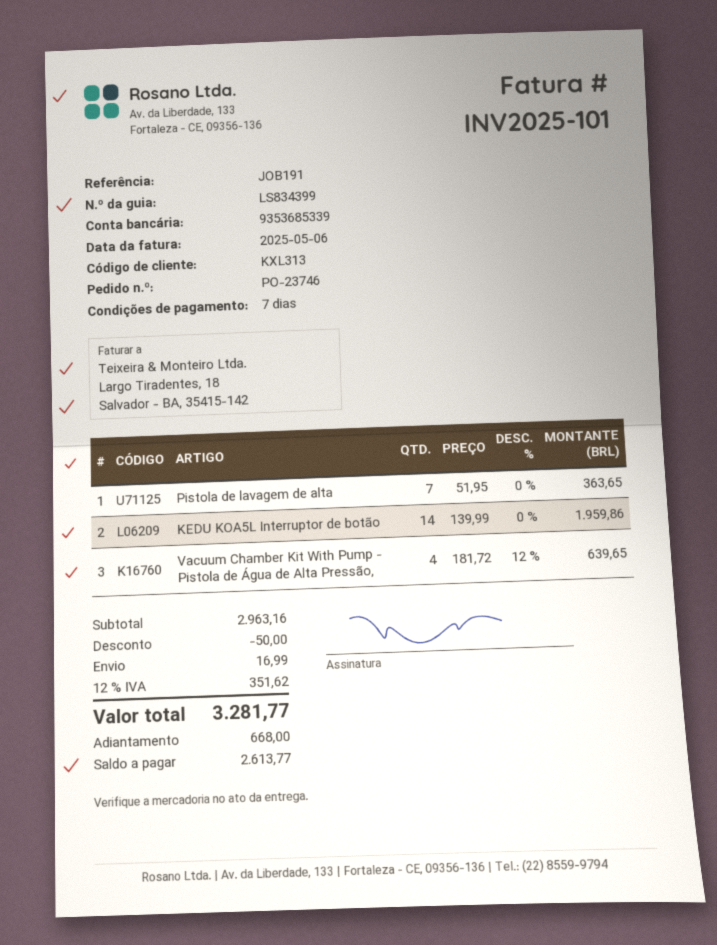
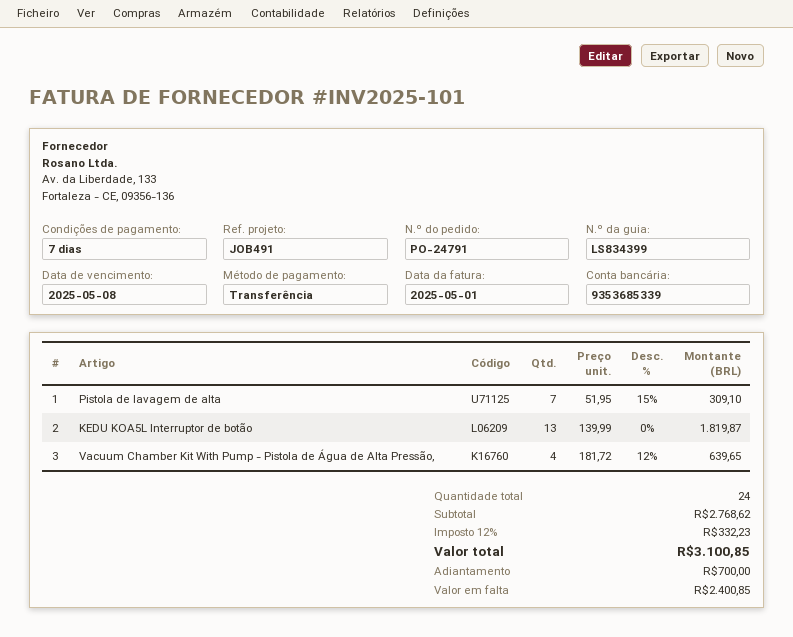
order number: PO-23746 -> PO-24791
invoice date: 2025-05-06 -> 2025-05-01
reference: JOB191 -> JOB491
Pistola de lavagem de alta: 7 x 51.95 = 363.65 -> 7 x 51.95 - 15% = 309.10
KEDU KOA5L Interruptor de botão: 14 x 139.99 = 1959.86 -> 13 x 139.99 = 1819.87
subtotal: 2963.16 -> 2768.62
discount: 50.00 -> none
shipping: 16.99 -> none
tax: 12% = 351.62 -> 12% = 332.23
total: 3281.77 -> 3100.85
deposit: 668.00 -> 700.00
balance: 2613.77 -> 2400.85

